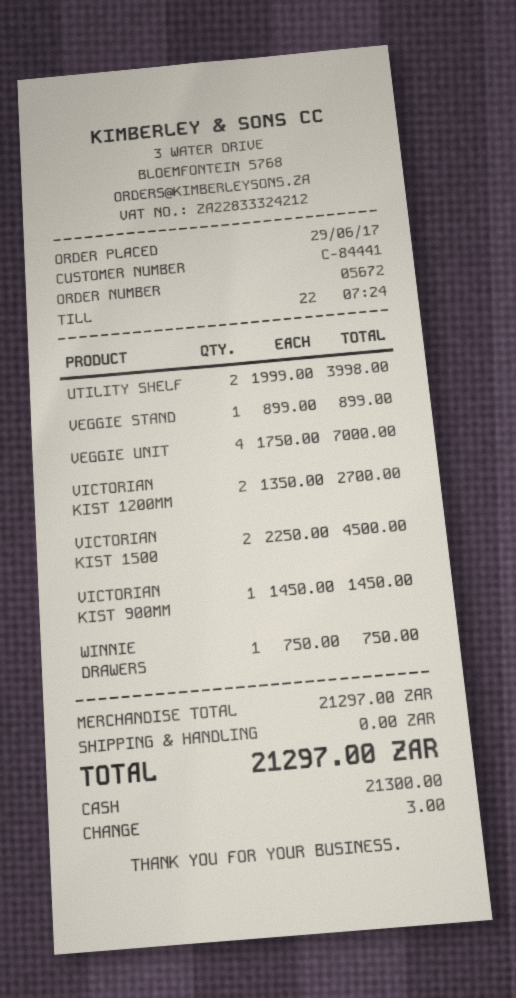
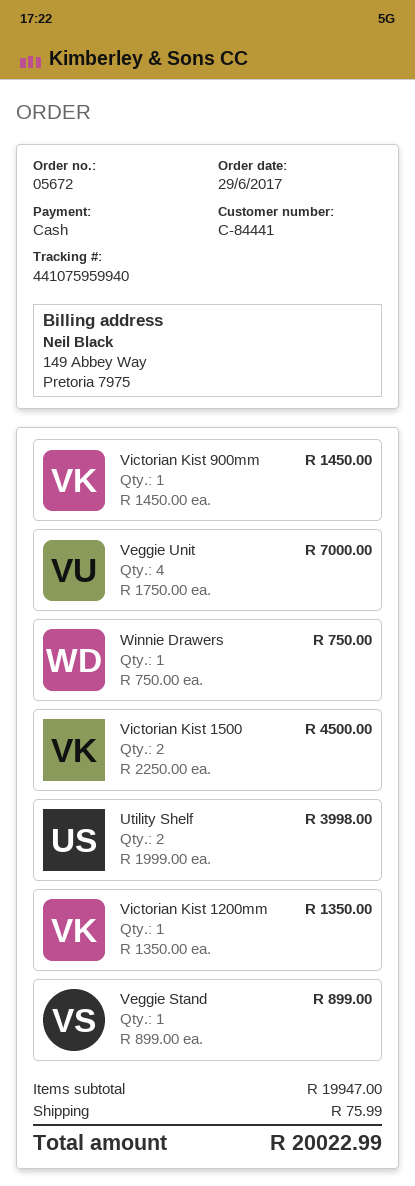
VICTORIAN KIST 1200MM: 2 x 1350.00 = 2700.00 -> 1 x 1350.00 = 1350.00
subtotal: 21297.00 -> 19947.00
shipping: 0.00 -> 75.99
total: 21297.00 -> 20022.99

